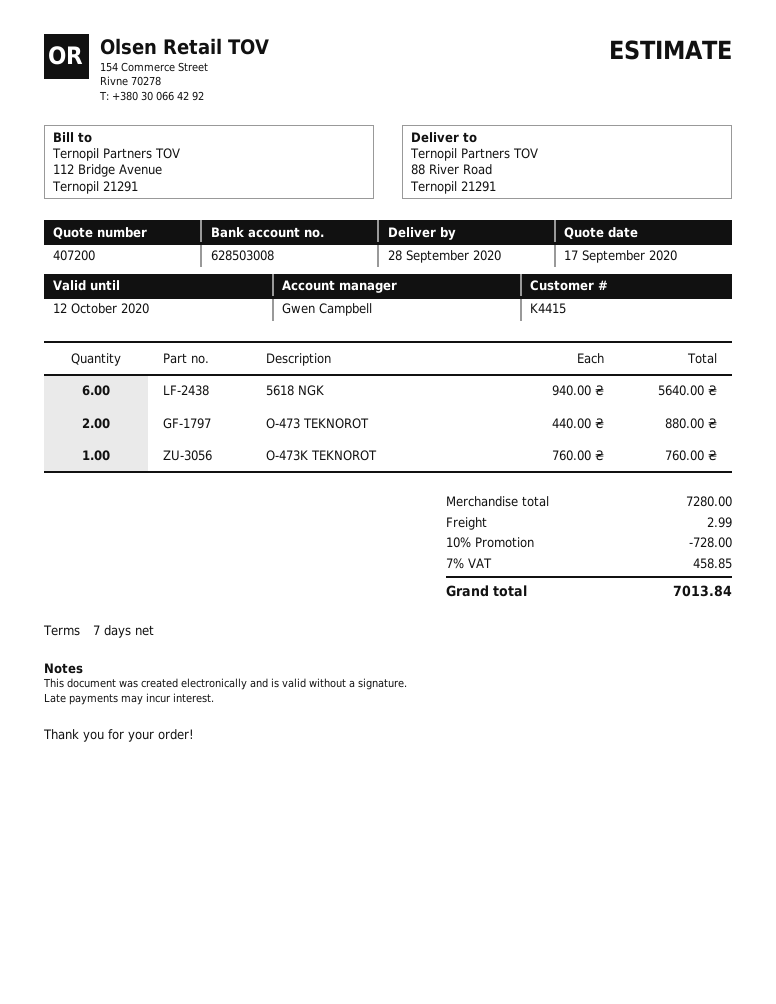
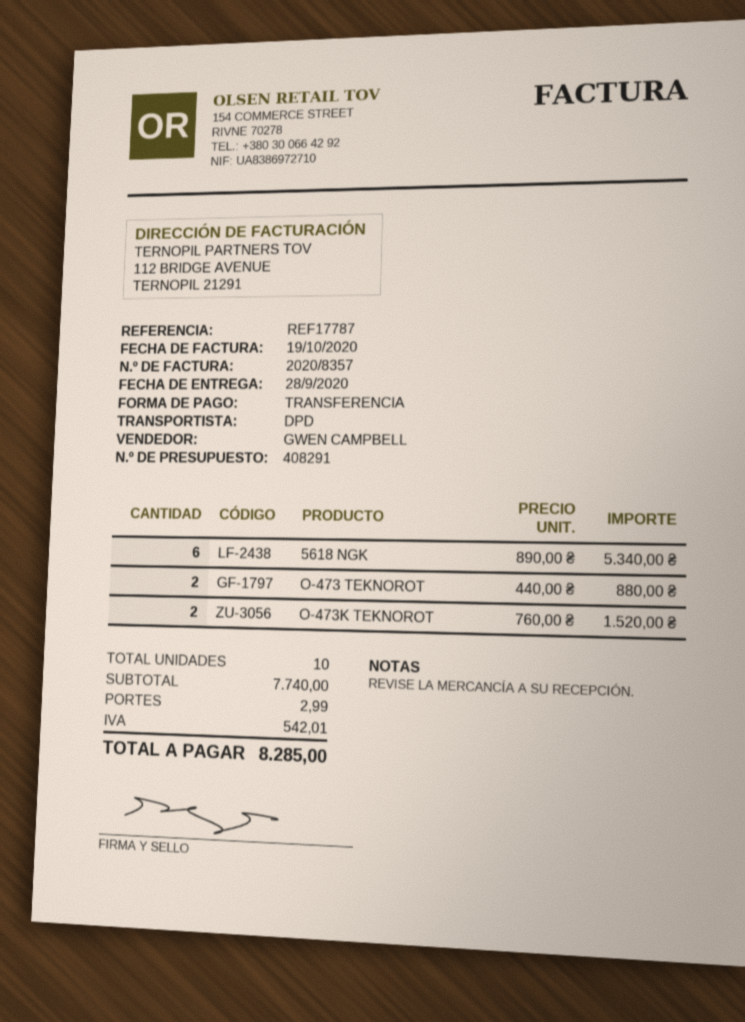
quote number: 407200 -> 408291
5618 NGK: 6 x 940.00 = 5640.00 -> 6 x 890.00 = 5340.00
O-473K TEKNOROT: 1 x 760.00 = 760.00 -> 2 x 760.00 = 1520.00
subtotal: 7280.00 -> 7740.00
discount: 10% = 728.00 -> none
tax: 458.85 -> 542.01
total: 7013.84 -> 8285.00

